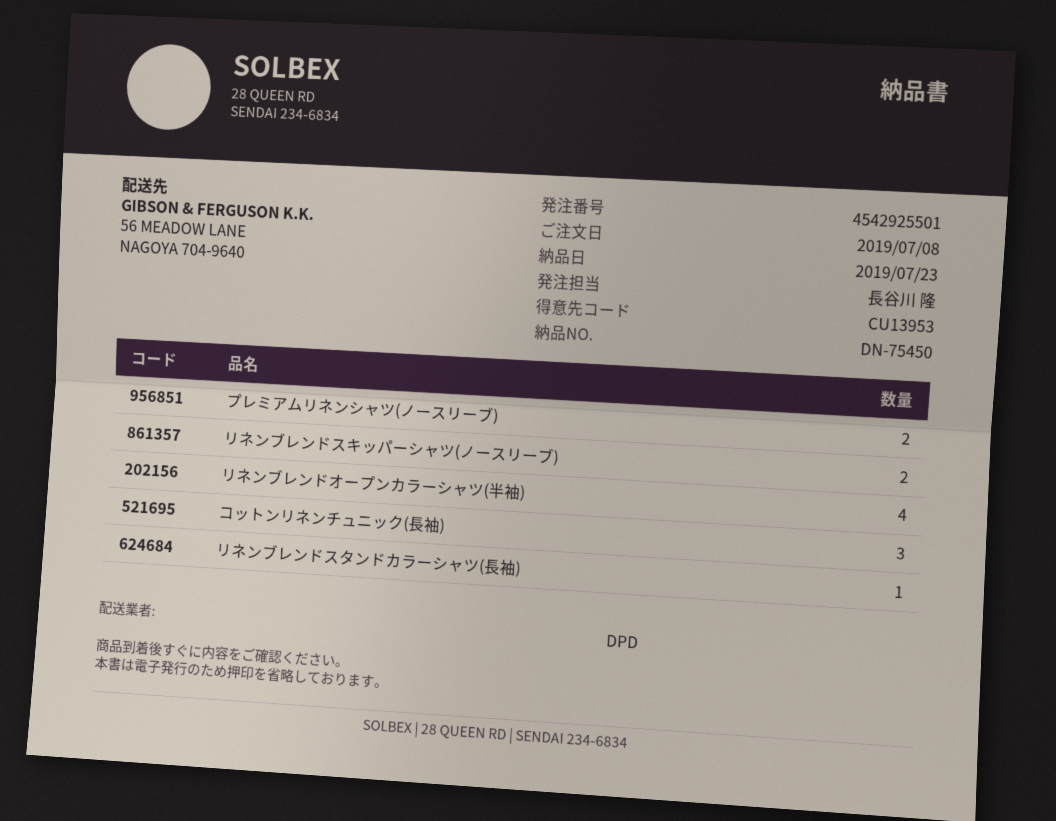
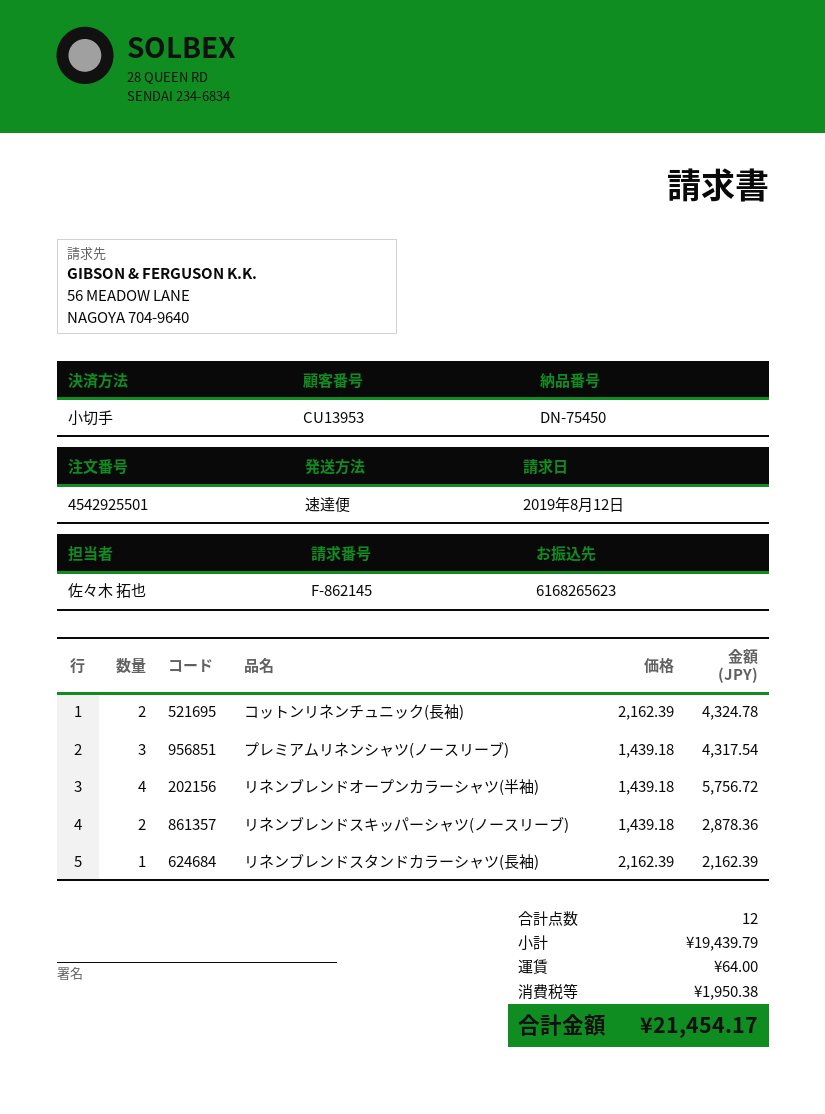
shipping method: DPD -> express
プレミアムリネンシャツ(ノースリーブ): 2 -> 3
コットンリネンチュニック(長袖): 3 -> 2

